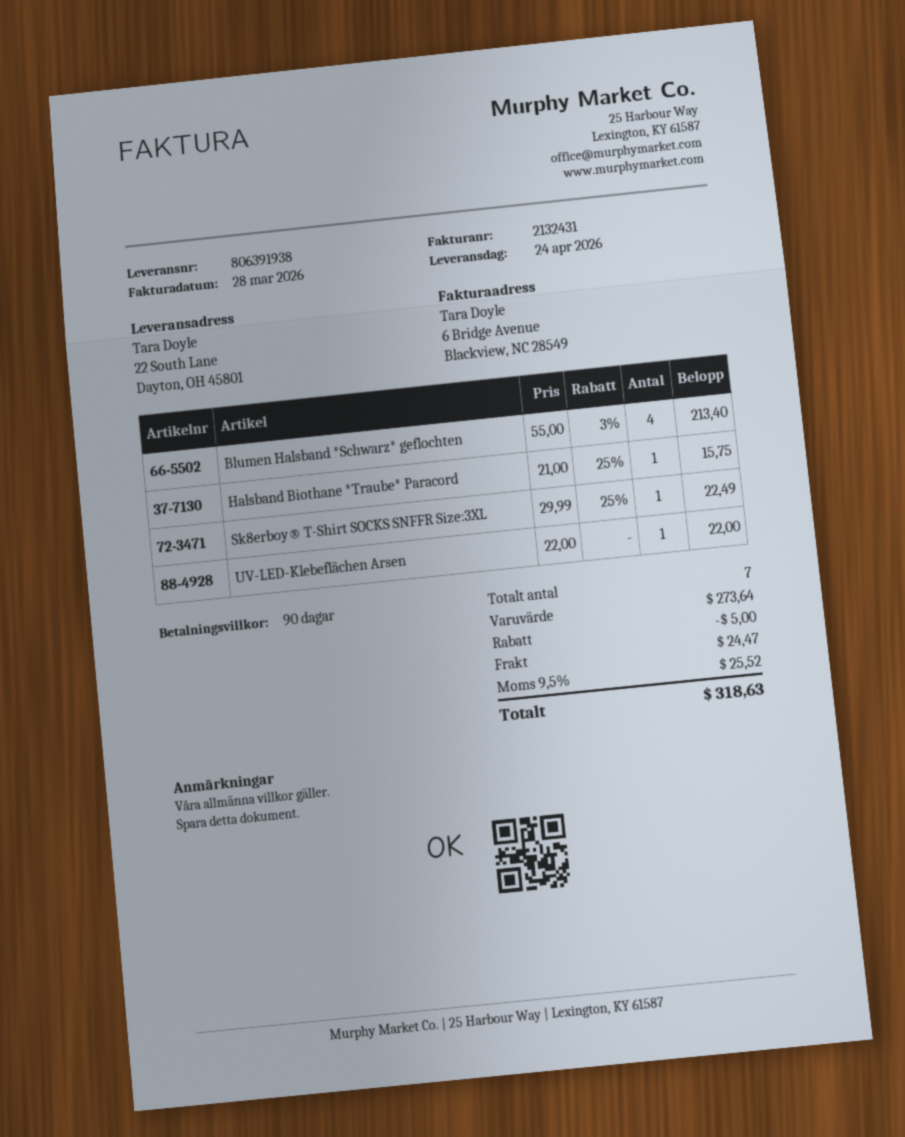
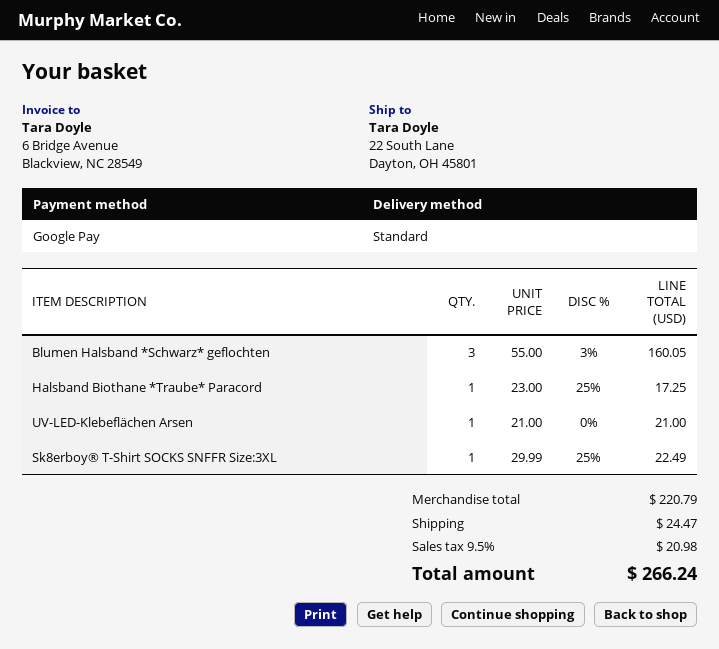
Blumen Halsband *Schwarz* geflochten: 4 x 55.00 - 3% = 213.40 -> 3 x 55.00 - 3% = 160.05
Halsband Biothane *Traube* Paracord: 1 x 21.00 - 25% = 15.75 -> 1 x 23.00 - 25% = 17.25
UV-LED-Klebeflächen Arsen: 1 x 22.00 = 22.00 -> 1 x 21.00 = 21.00
subtotal: 273.64 -> 220.79
discount: 5.00 -> none
tax: 9.5% = 25.52 -> 9.5% = 20.98
total: 318.63 -> 266.24

